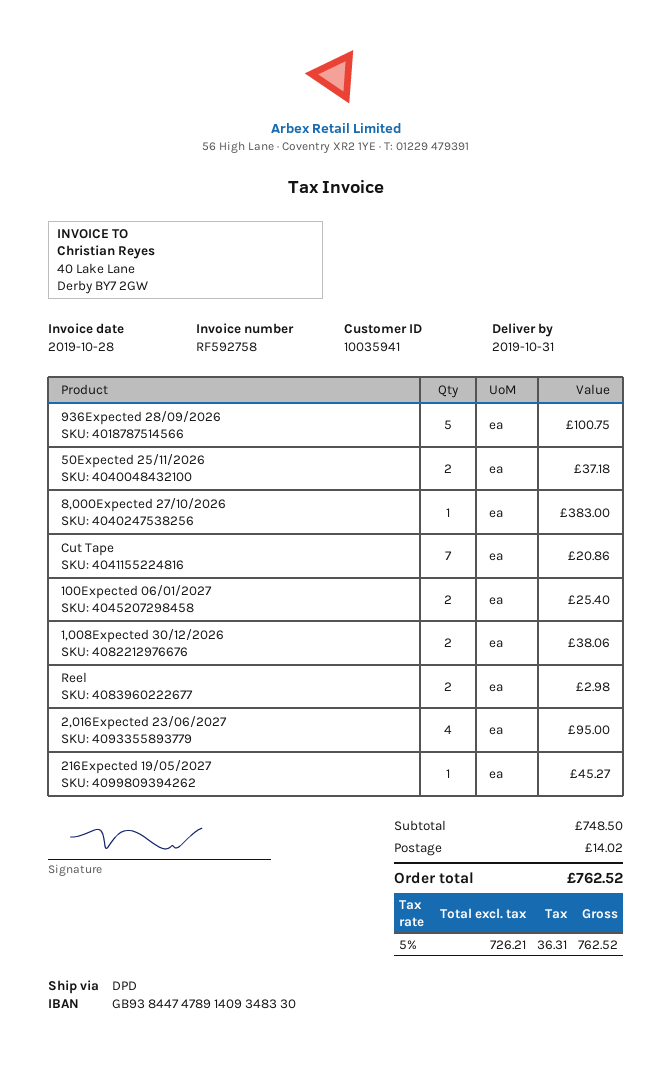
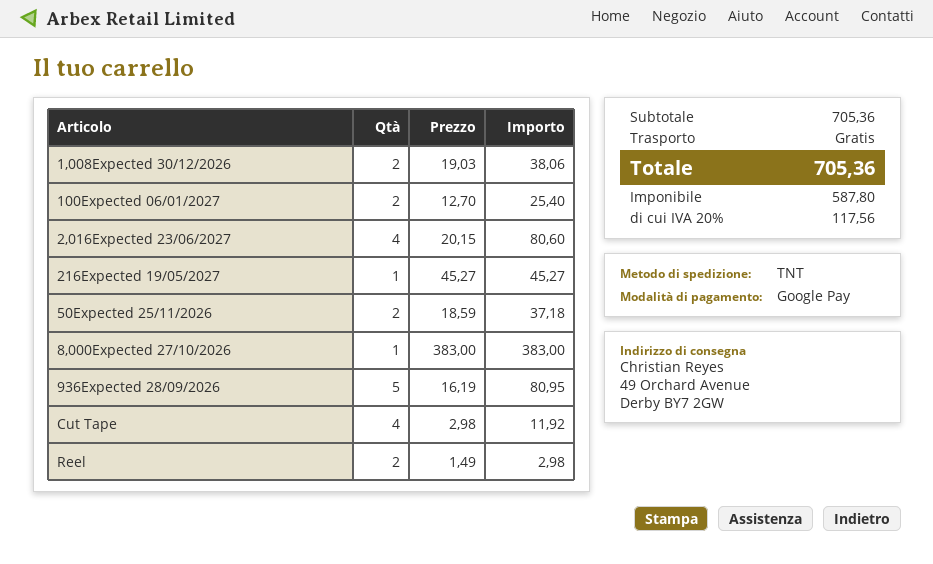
shipping method: DPD -> TNT
936Expected 28/09/2026: 5 for 100.75 -> 5 for 80.95
Cut Tape: 7 for 20.86 -> 4 for 11.92
2,016Expected 23/06/2027: 4 for 95.00 -> 4 for 80.60
subtotal: 748.50 -> 705.36
shipping: 14.02 -> 0.00
net: 726.21 -> 587.80
tax: 5% = 36.31 -> 20% = 117.56
total: 762.52 -> 705.36

